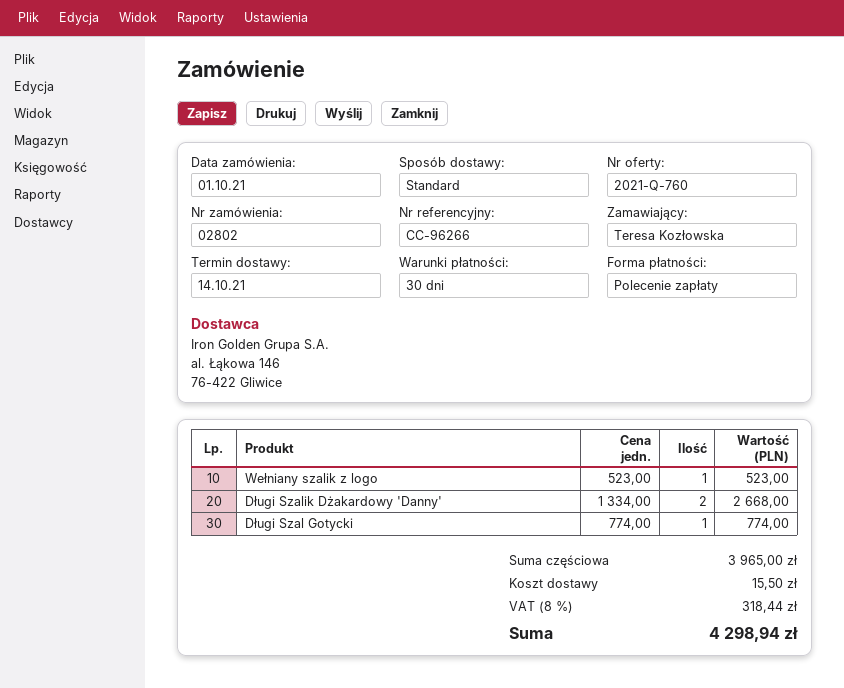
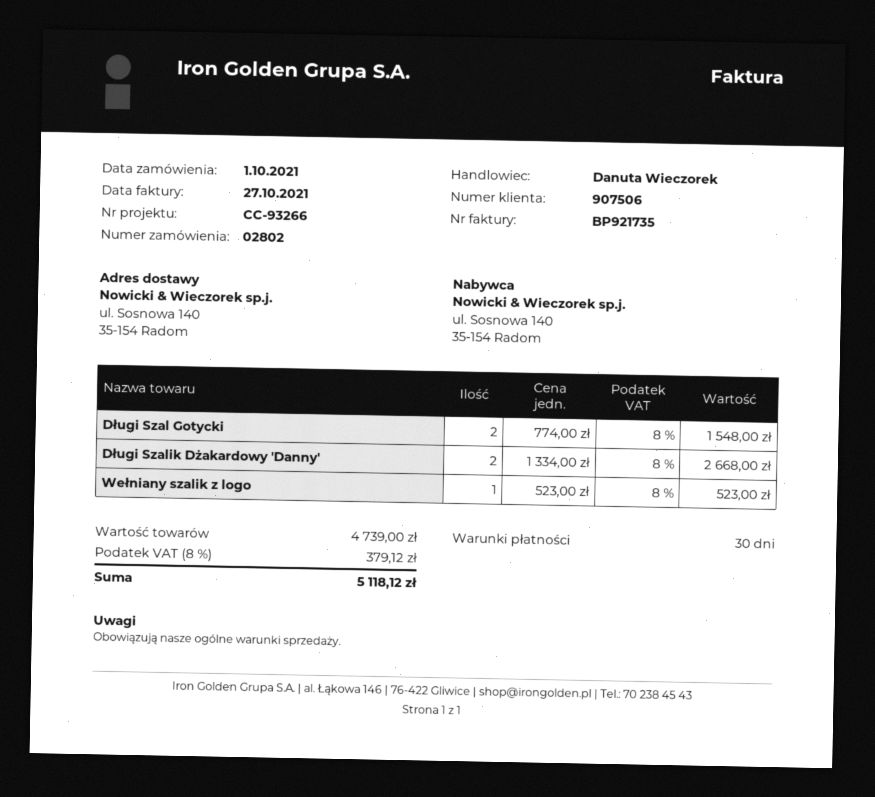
reference: CC-96266 -> CC-93266
Długi Szal Gotycki: 1 x 774.00 = 774.00 -> 2 x 774.00 = 1548.00
subtotal: 3965.00 -> 4739.00
shipping: 15.50 -> none
tax: 8% = 318.44 -> 8% = 379.12
total: 4298.94 -> 5118.12

